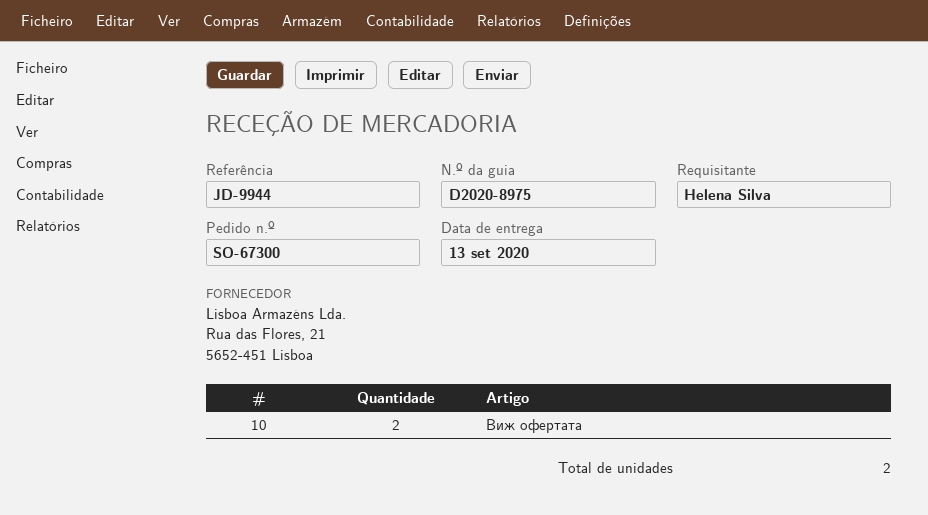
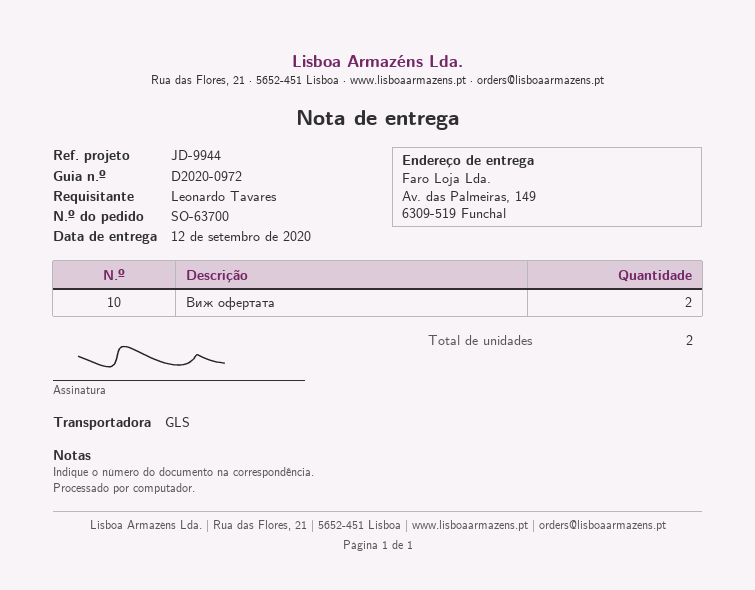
order number: SO-67300 -> SO-63700
delivery note number: D2020-8975 -> D2020-0972
delivery date: 2020-09-13 -> 2020-09-12
ordered by: Helena Silva -> Leonardo Tavares

